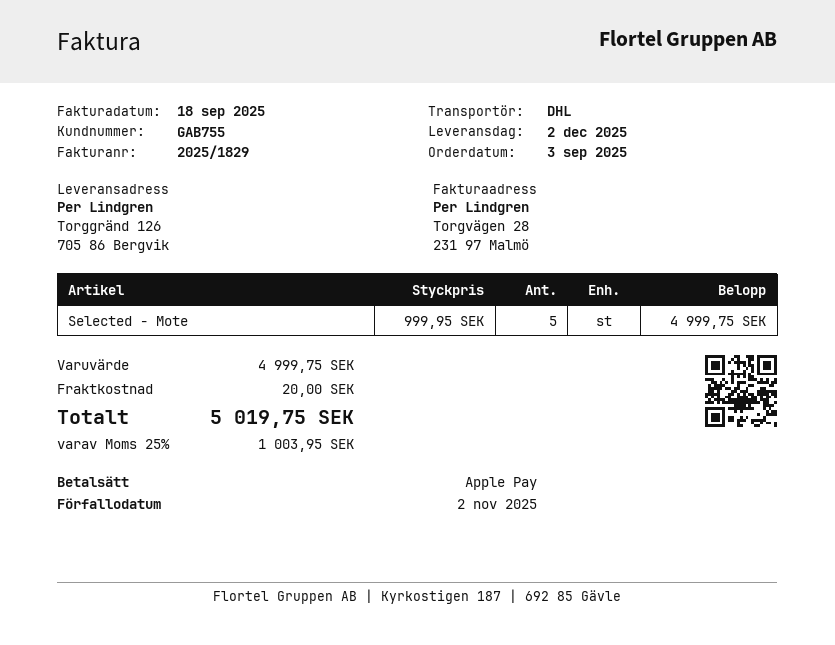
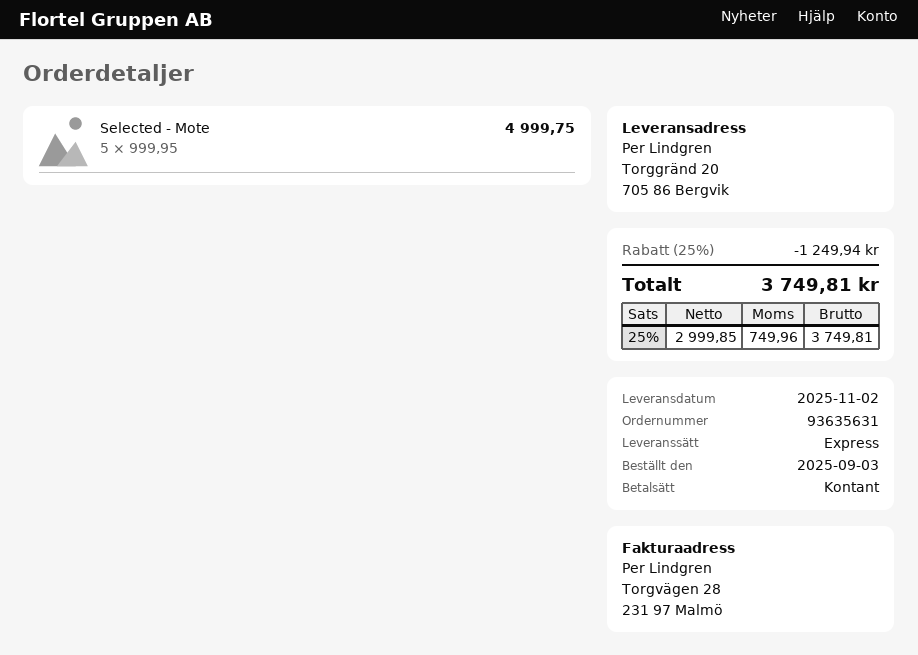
delivery date: 2025-12-02 -> 2025-11-02
payment method: Apple Pay -> cash
shipping method: DHL -> express
ship to: Torggränd 126, 705 86 Bergvik -> Torggränd 20, 705 86 Bergvik
discount: none -> 25% = 1249.94
shipping: 20.00 -> none
tax: 25% = 1003.95 -> 25% = 749.96
total: 5019.75 -> 3749.81

